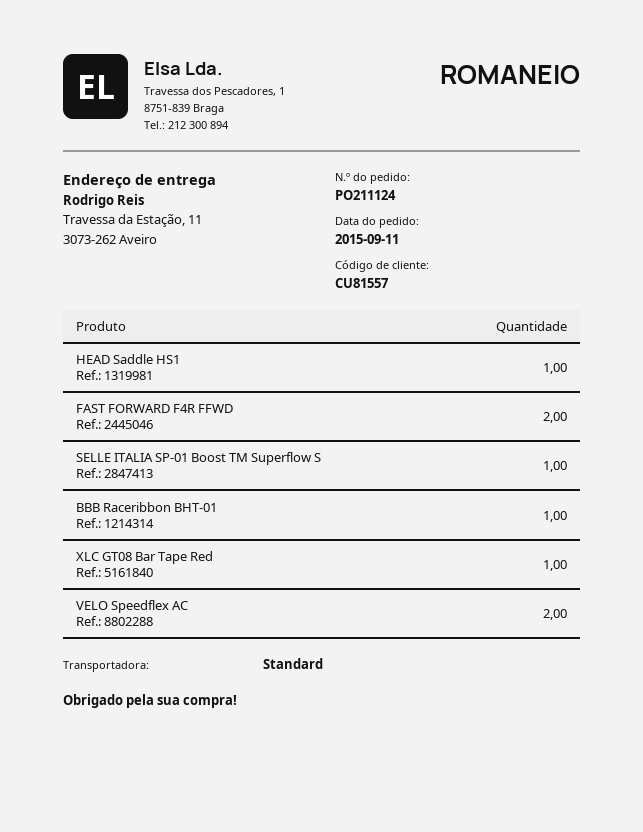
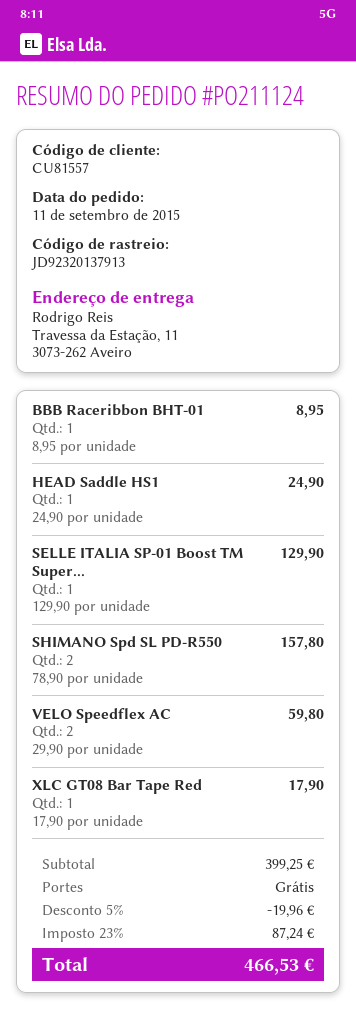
FAST FORWARD F4R FFWD: 2 -> none
SHIMANO Spd SL PD-R550: none -> 2

